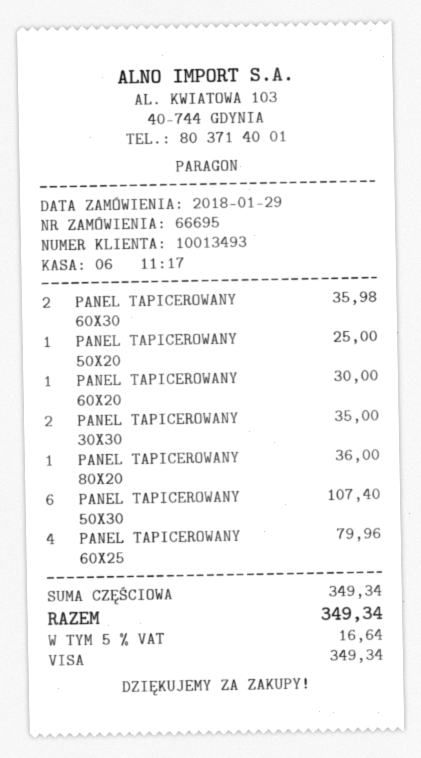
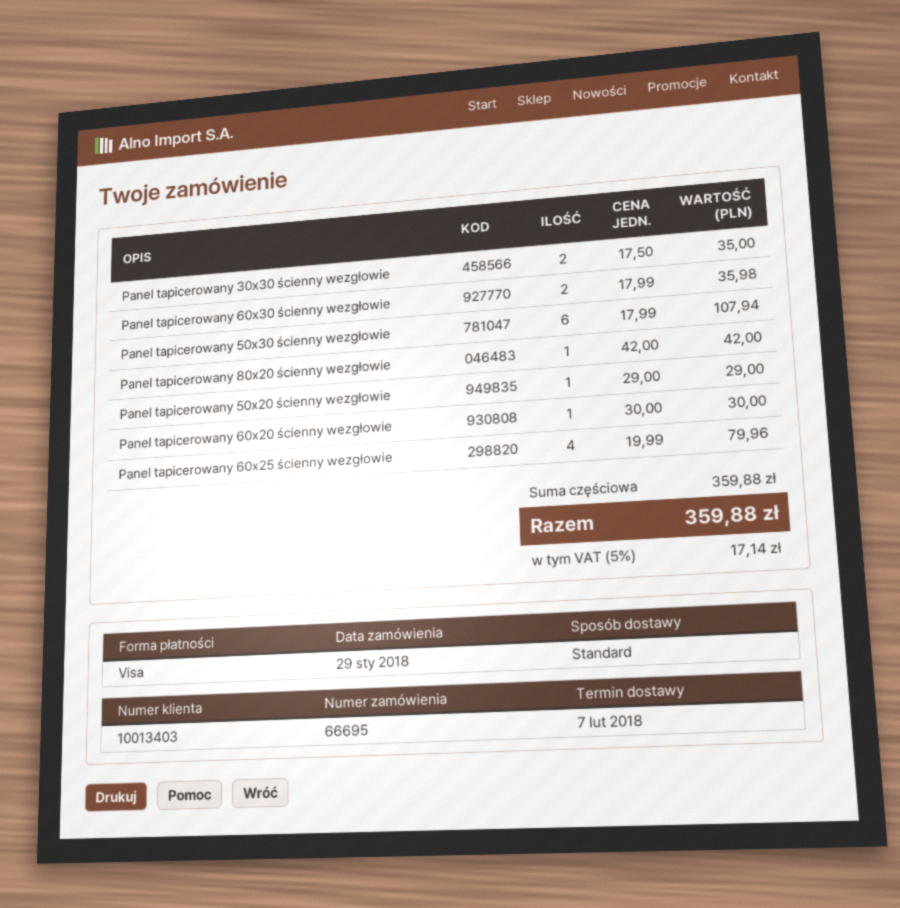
customer number: 10013493 -> 10013403
PANEL TAPICEROWANY 50X20: 1 for 25.00 -> 1 for 29.00
PANEL TAPICEROWANY 80X20: 1 for 36.00 -> 1 for 42.00
PANEL TAPICEROWANY 50X30: 6 for 107.40 -> 6 for 107.94
subtotal: 349.34 -> 359.88
tax: 5% = 16.64 -> 5% = 17.14
total: 349.34 -> 359.88

